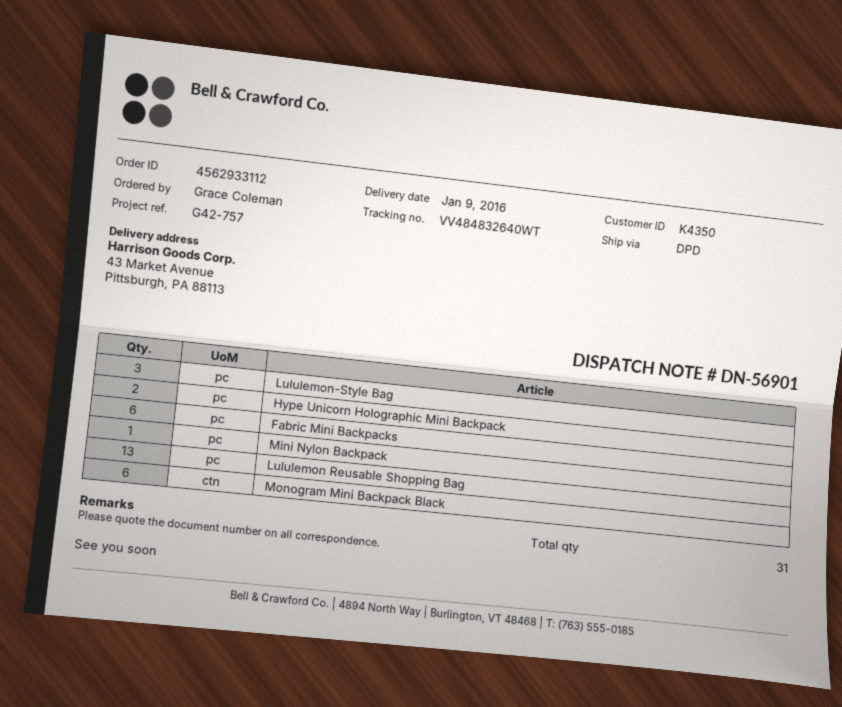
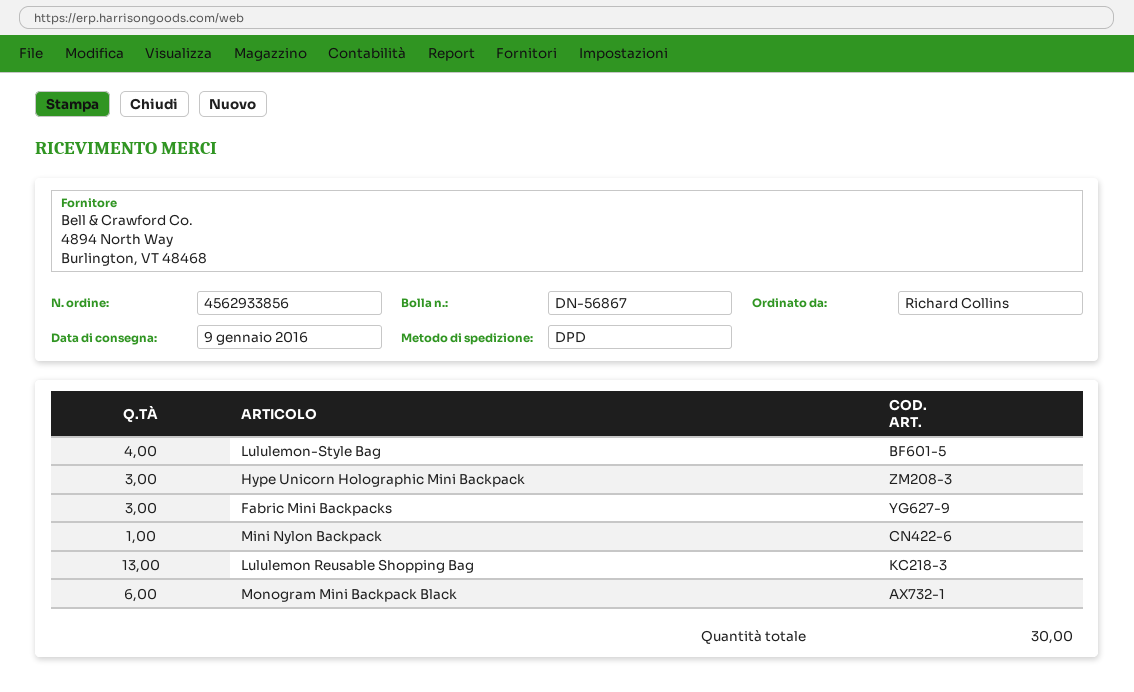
order number: 4562933112 -> 4562933856
delivery note number: DN-56901 -> DN-56867
ordered by: Grace Coleman -> Richard Collins
Lululemon-Style Bag: 3 -> 4
Hype Unicorn Holographic Mini Backpack: 2 -> 3
Fabric Mini Backpacks: 6 -> 3
total quantity: 31 -> 30

